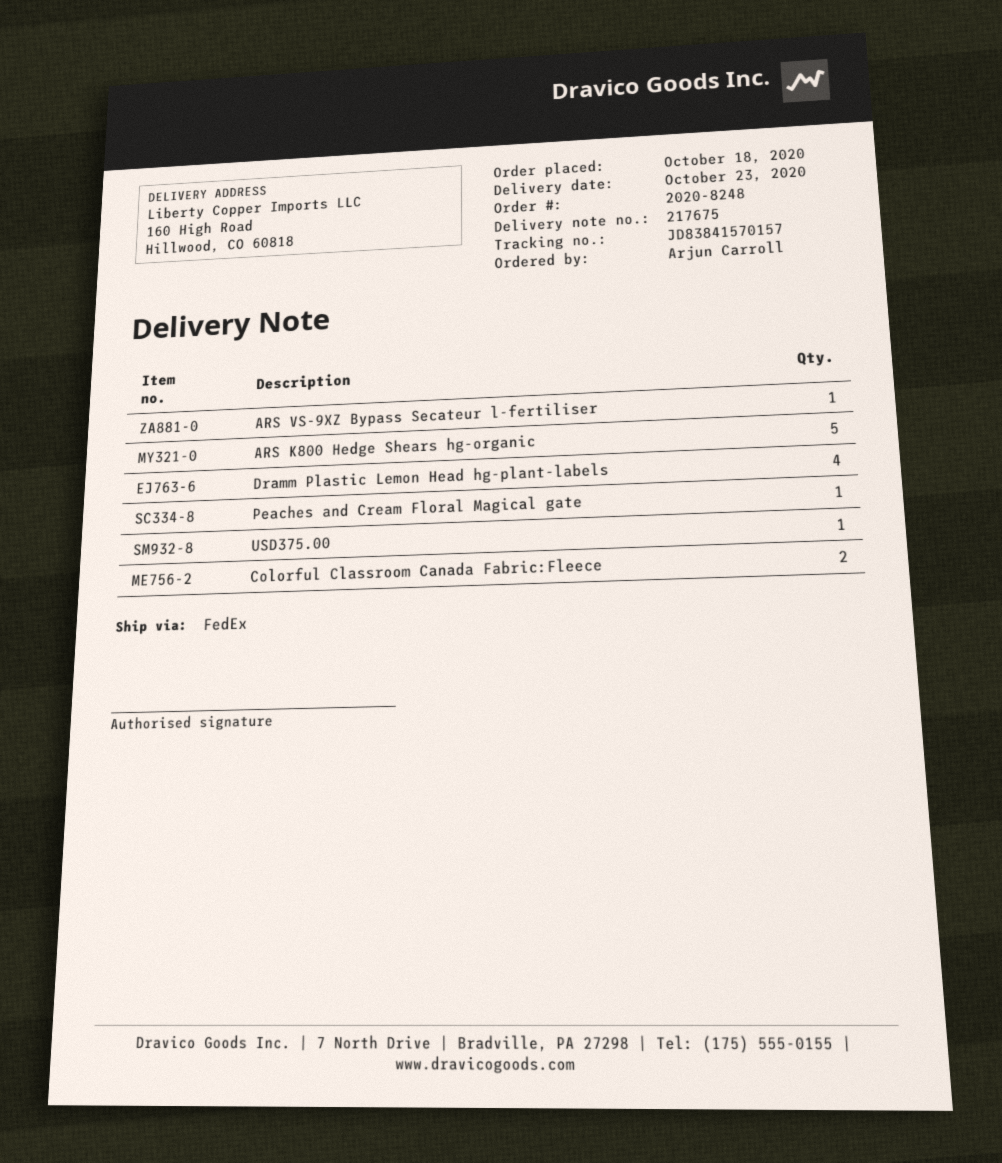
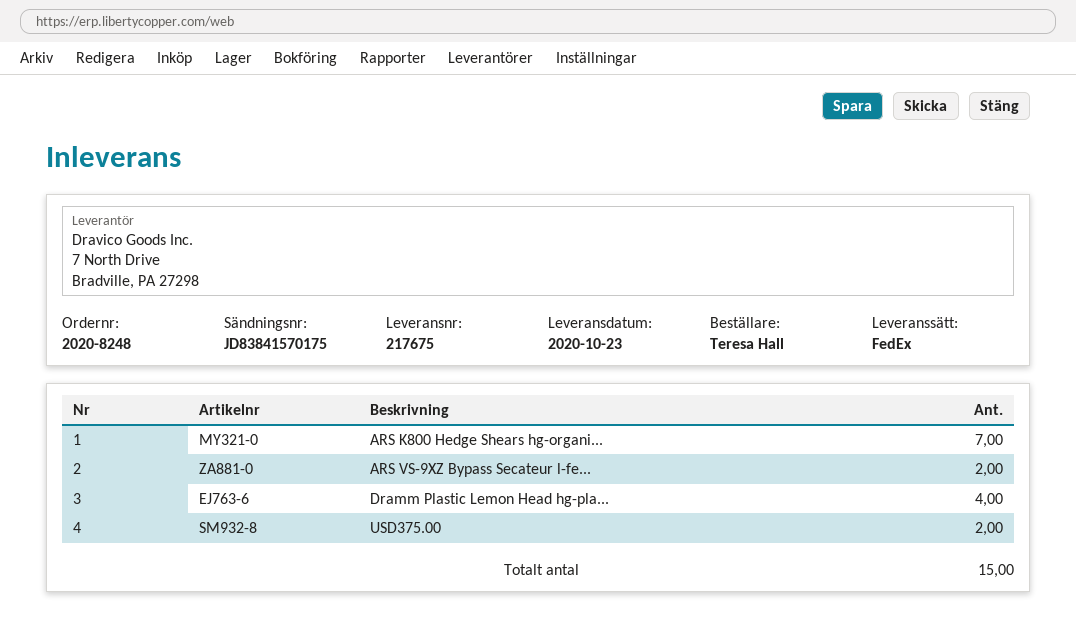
ordered by: Arjun Carroll -> Teresa Hall
tracking number: JD83841570157 -> JD83841570175
ARS VS-9XZ Bypass Secateur l-fertiliser: 1 -> 2
ARS K800 Hedge Shears hg-organic: 5 -> 7
Peaches and Cream Floral Magical gate: 1 -> none
USD375.00: 1 -> 2
Colorful Classroom Canada Fabric:Fleece: 2 -> none

